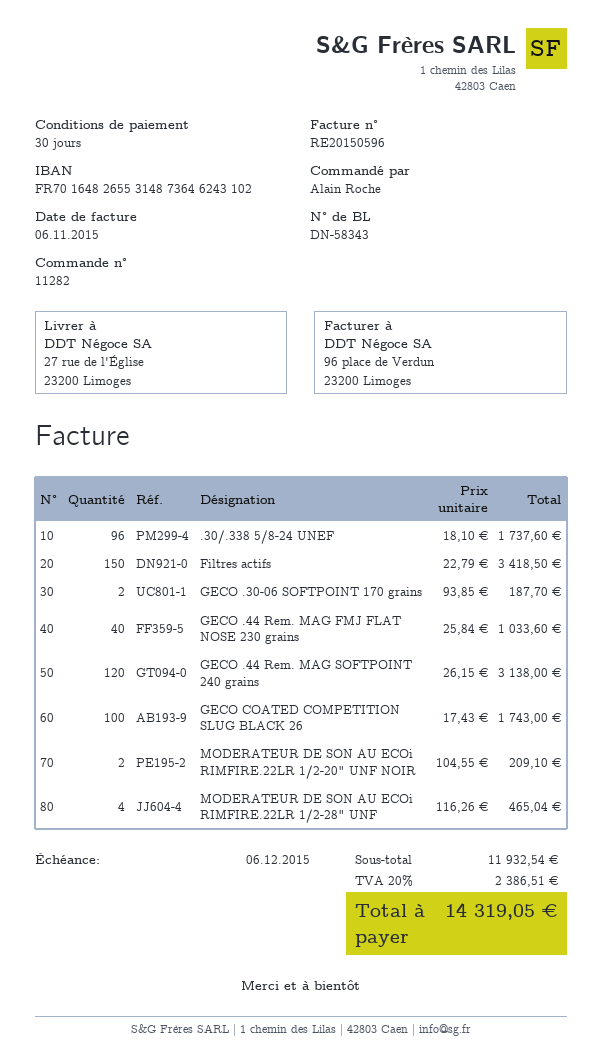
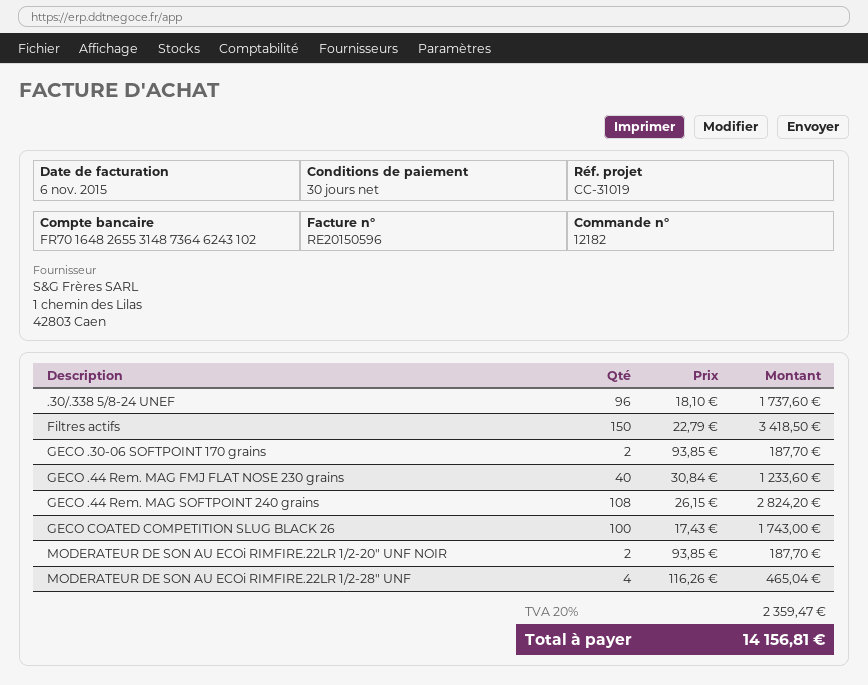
order number: 11282 -> 12182
GECO .44 Rem. MAG FMJ FLAT NOSE 230 grains: 40 x 25.84 = 1033.60 -> 40 x 30.84 = 1233.60
GECO .44 Rem. MAG SOFTPOINT 240 grains: 120 x 26.15 = 3138.00 -> 108 x 26.15 = 2824.20
MODERATEUR DE SON AU ECOi RIMFIRE.22LR 1/2-20" UNF NOIR: 2 x 104.55 = 209.10 -> 2 x 93.85 = 187.70
tax: 20% = 2386.51 -> 20% = 2359.47
total: 14319.05 -> 14156.81

